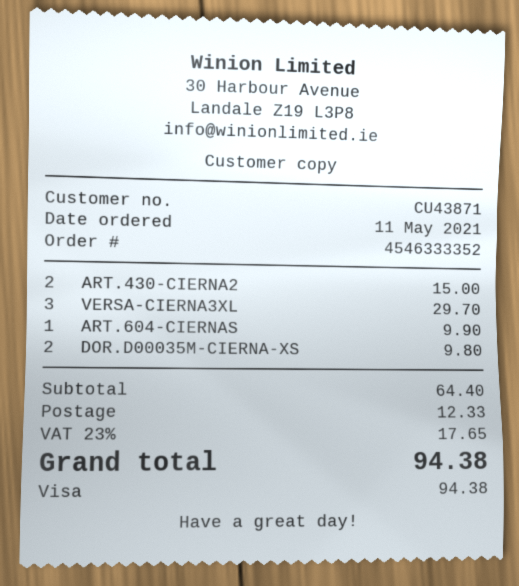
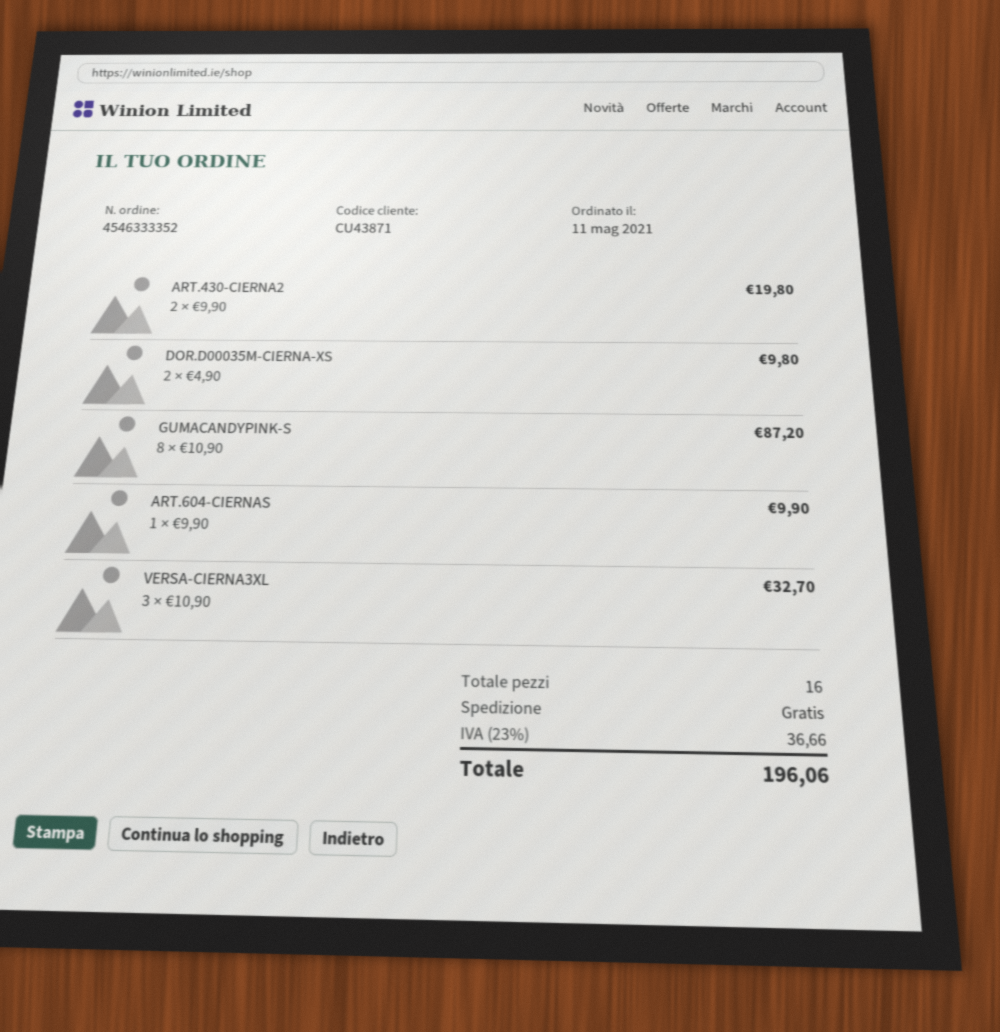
ART.430-CIERNA2: 2 for 15.00 -> 2 for 19.80
VERSA-CIERNA3XL: 3 for 29.70 -> 3 for 32.70
GUMACANDYPINK-S: none -> 8 for 87.20
shipping: 12.33 -> 0.00
tax: 23% = 17.65 -> 23% = 36.66
total: 94.38 -> 196.06

